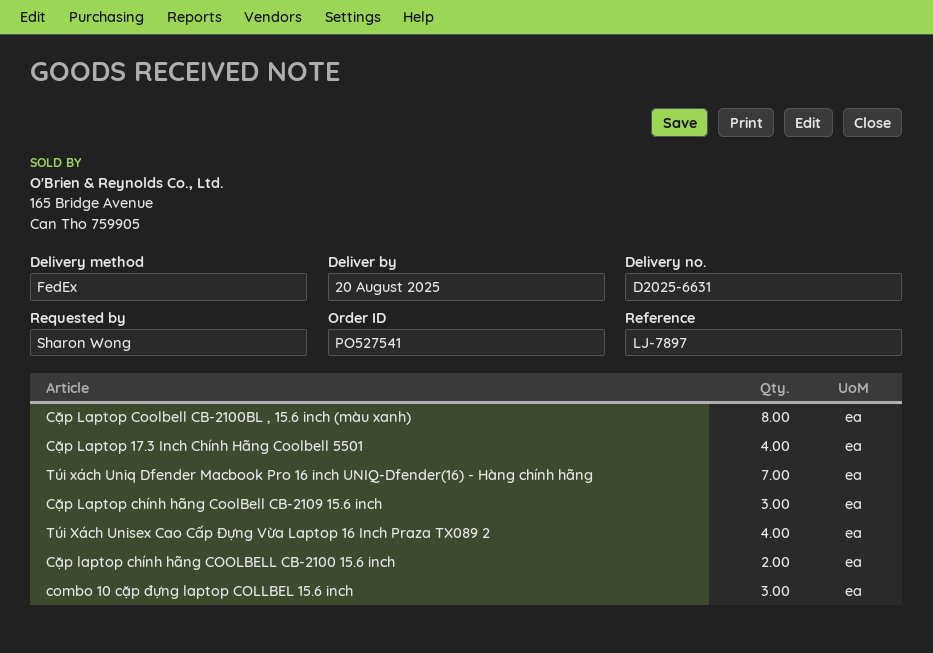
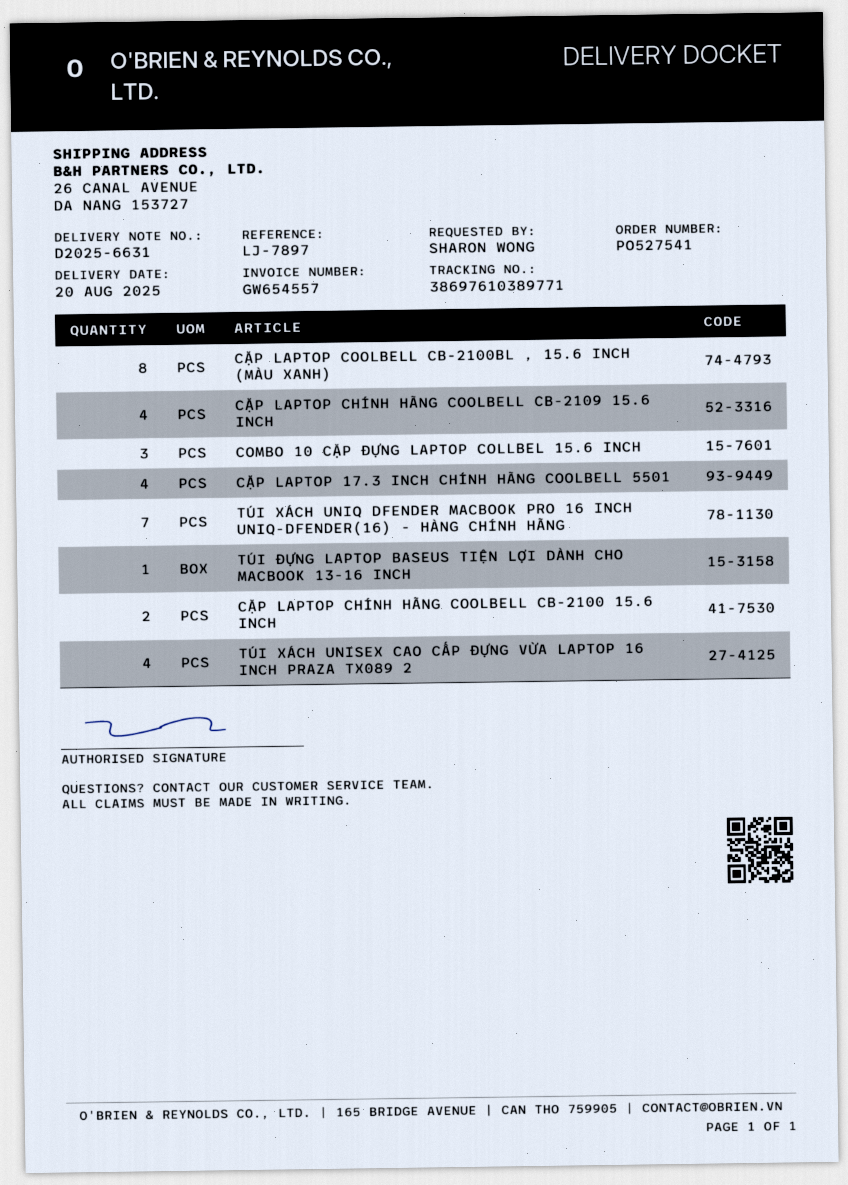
Cặp Laptop chính hãng CoolBell CB-2109 15.6 inch: 3 -> 4
TÚI ĐỰNG LAPTOP BASEUS TIỆN LỢI DÀNH CHO MACBOOK 13-16 INCH: none -> 1

